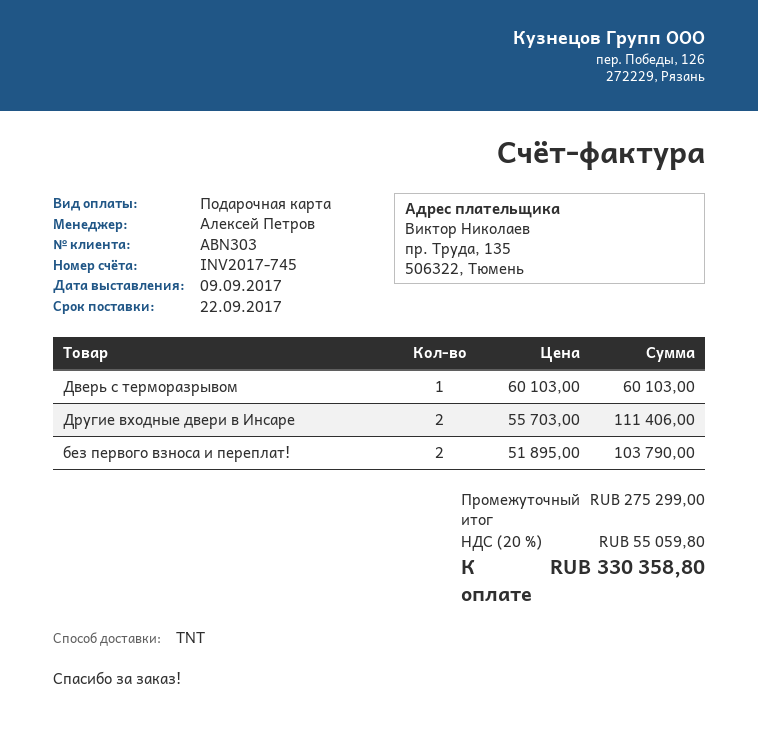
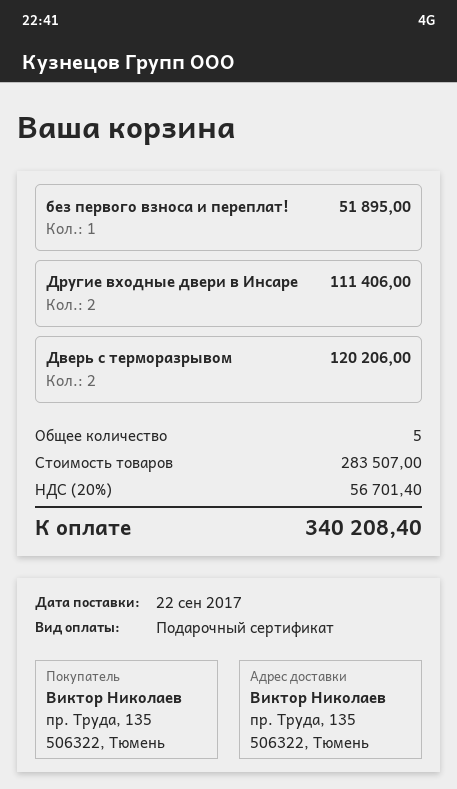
Дверь с терморазрывом: 1 for 60103.00 -> 2 for 120206.00
без первого взноса и переплат!: 2 for 103790.00 -> 1 for 51895.00
subtotal: 275299.00 -> 283507.00
tax: 20% = 55059.80 -> 20% = 56701.40
total: 330358.80 -> 340208.40

